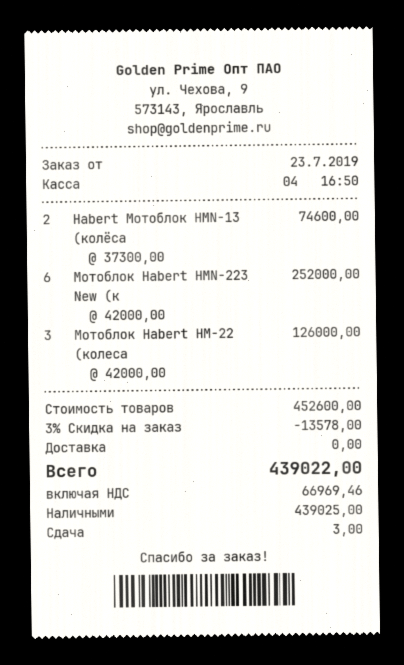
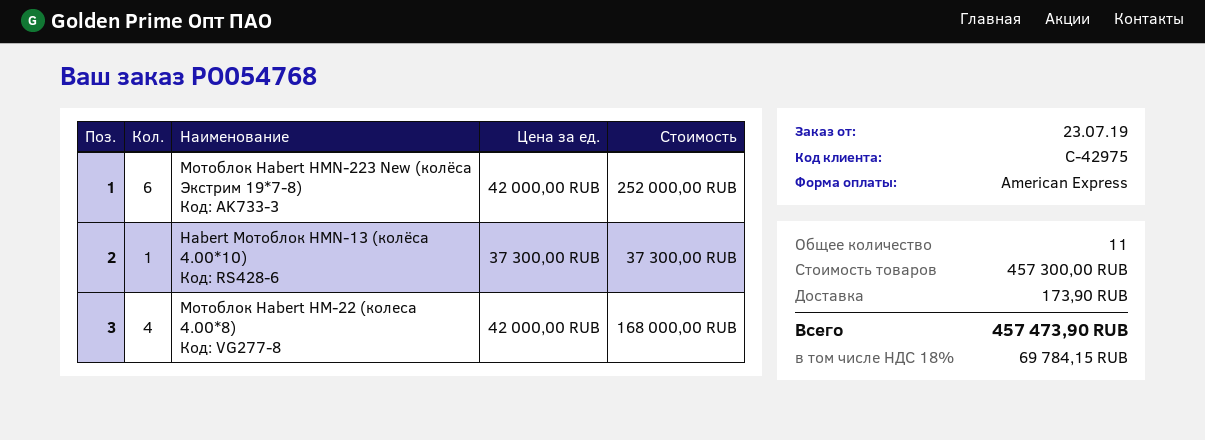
payment method: cash -> American Express
Habert Мотоблок HMN-13 (колёса: 2 x 37300.00 = 74600.00 -> 1 x 37300.00 = 37300.00
Мотоблок Habert HM-22 (колеса: 3 x 42000.00 = 126000.00 -> 4 x 42000.00 = 168000.00
subtotal: 452600.00 -> 457300.00
discount: 3% = 13578.00 -> none
shipping: 0.00 -> 173.90
tax: 66969.46 -> 69784.15
total: 439022.00 -> 457473.90

